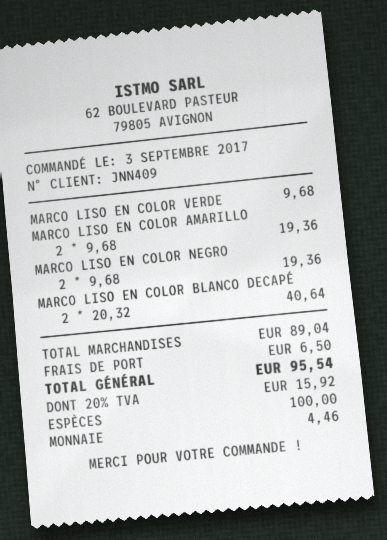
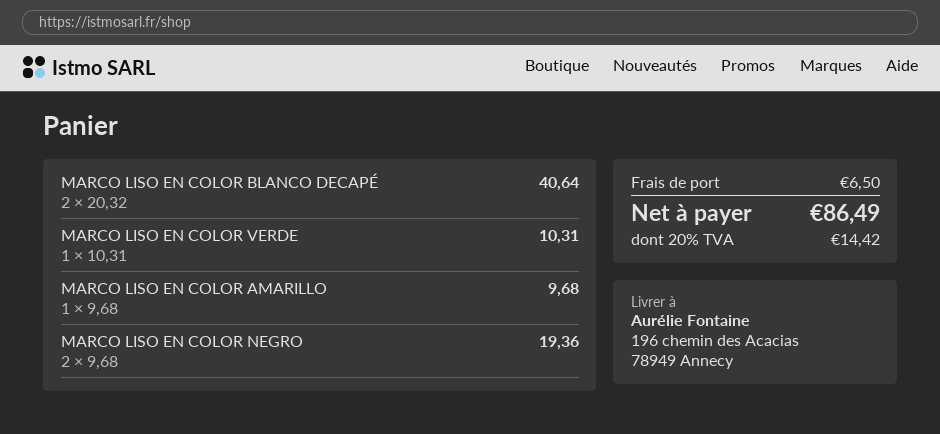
MARCO LISO EN COLOR VERDE: 1 x 9.68 = 9.68 -> 1 x 10.31 = 10.31
MARCO LISO EN COLOR AMARILLO: 2 x 9.68 = 19.36 -> 1 x 9.68 = 9.68
tax: 20% = 15.92 -> 20% = 14.42
total: 95.54 -> 86.49

